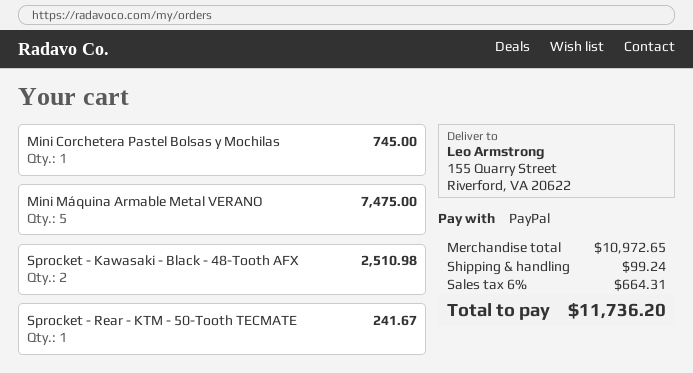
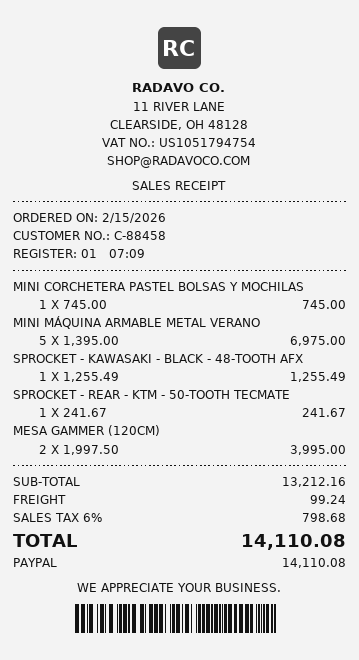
Mini Máquina Armable Metal VERANO: 5 for 7475.00 -> 5 for 6975.00
Sprocket - Kawasaki - Black - 48-Tooth AFX: 2 for 2510.98 -> 1 for 1255.49
MESA GAMMER (120CM): none -> 2 for 3995.00
subtotal: 10972.65 -> 13212.16
tax: 6% = 664.31 -> 6% = 798.68
total: 11736.20 -> 14110.08

